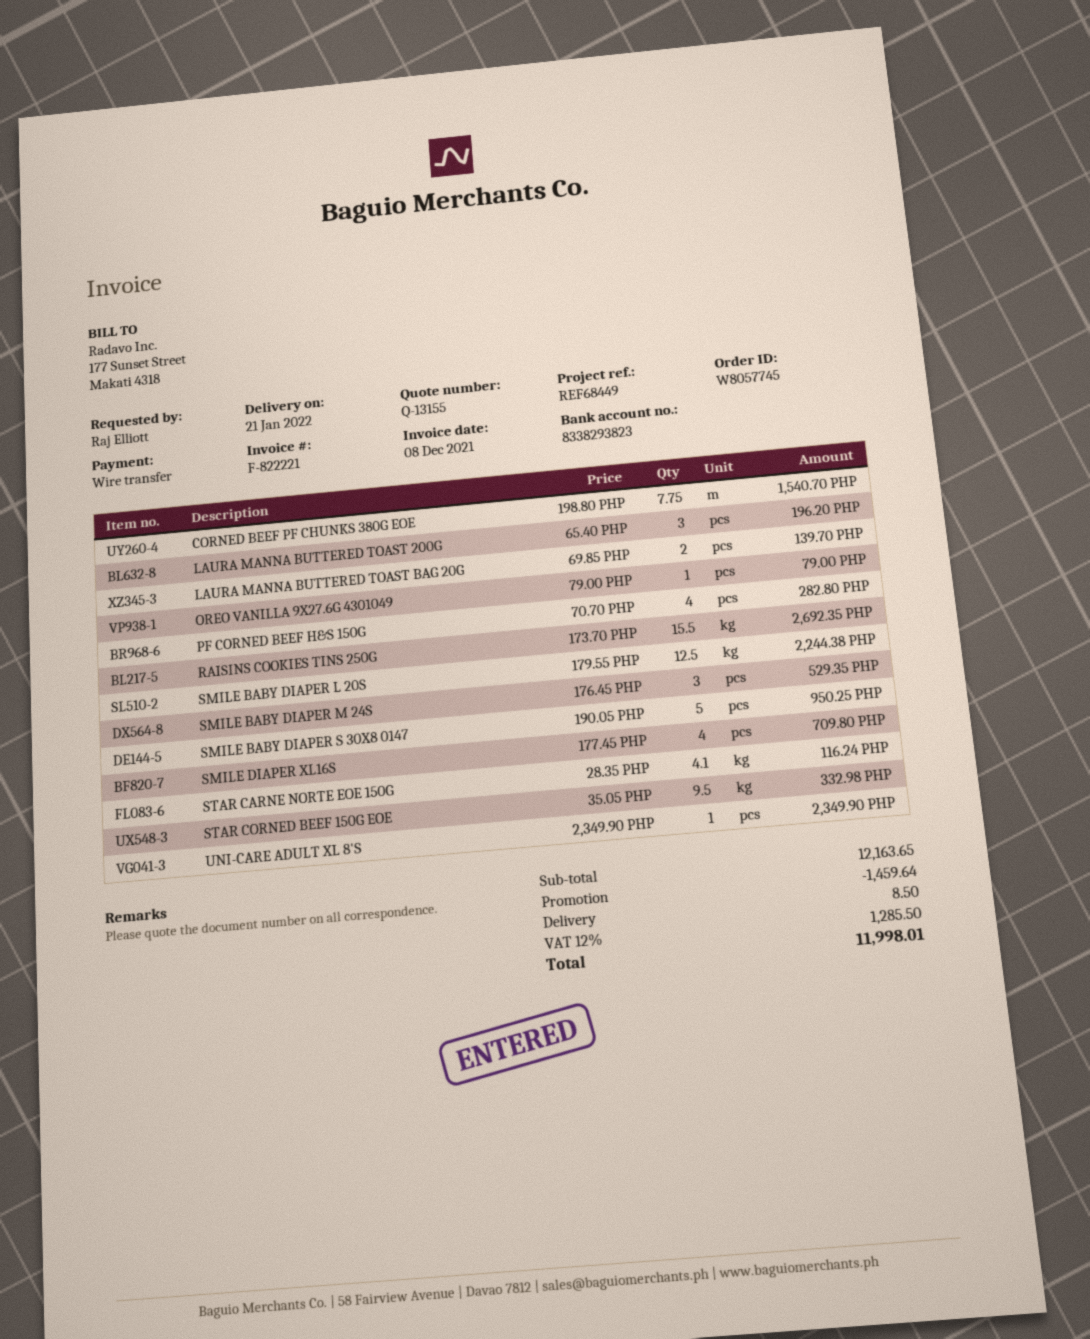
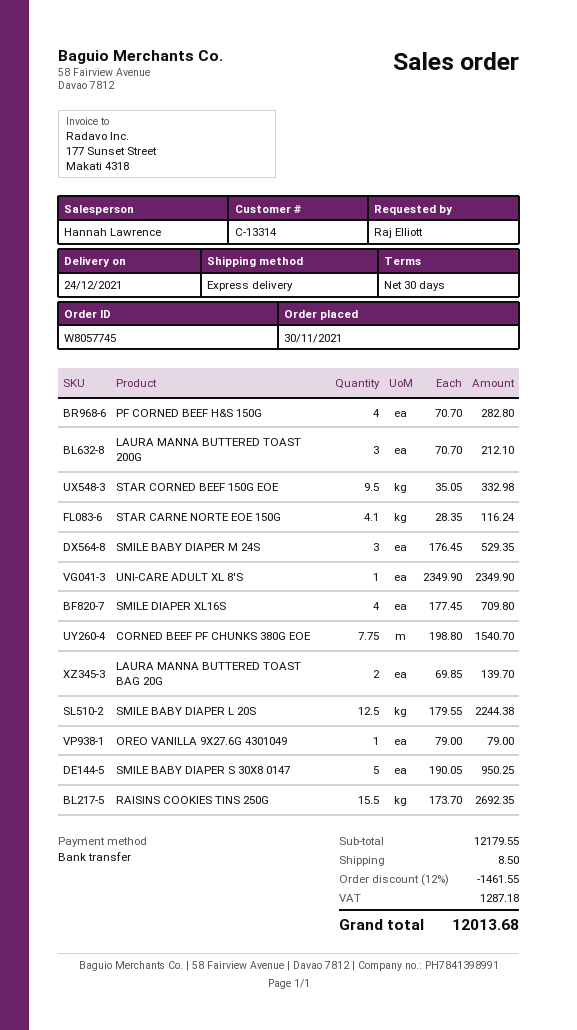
delivery date: 2022-01-21 -> 2021-12-24
LAURA MANNA BUTTERED TOAST 200G: 3 x 65.40 = 196.20 -> 3 x 70.70 = 212.10
subtotal: 12163.65 -> 12179.55
discount: 1459.64 -> 1461.55
tax: 1285.50 -> 1287.18
total: 11998.01 -> 12013.68

